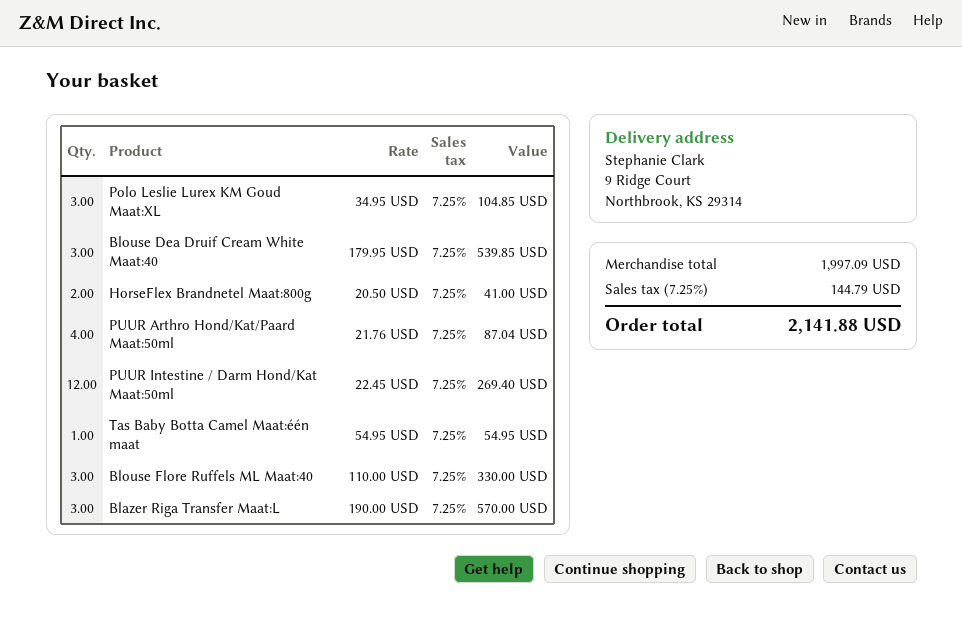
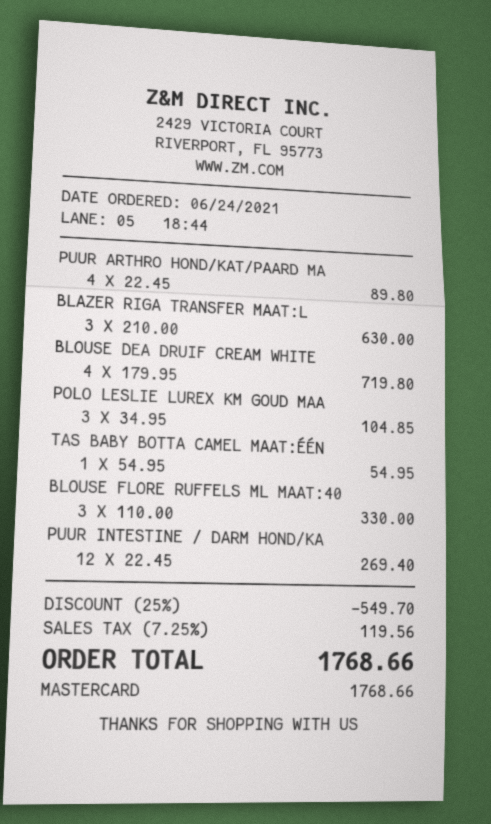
Blouse Dea Druif Cream White Maat:40: 3 x 179.95 = 539.85 -> 4 x 179.95 = 719.80
HorseFlex Brandnetel Maat:800g: 2 x 20.50 = 41.00 -> none
PUUR Arthro Hond/Kat/Paard Maat:50ml: 4 x 21.76 = 87.04 -> 4 x 22.45 = 89.80
Blazer Riga Transfer Maat:L: 3 x 190.00 = 570.00 -> 3 x 210.00 = 630.00
discount: none -> 25% = 549.70
tax: 7.25% = 144.79 -> 7.25% = 119.56
total: 2141.88 -> 1768.66

